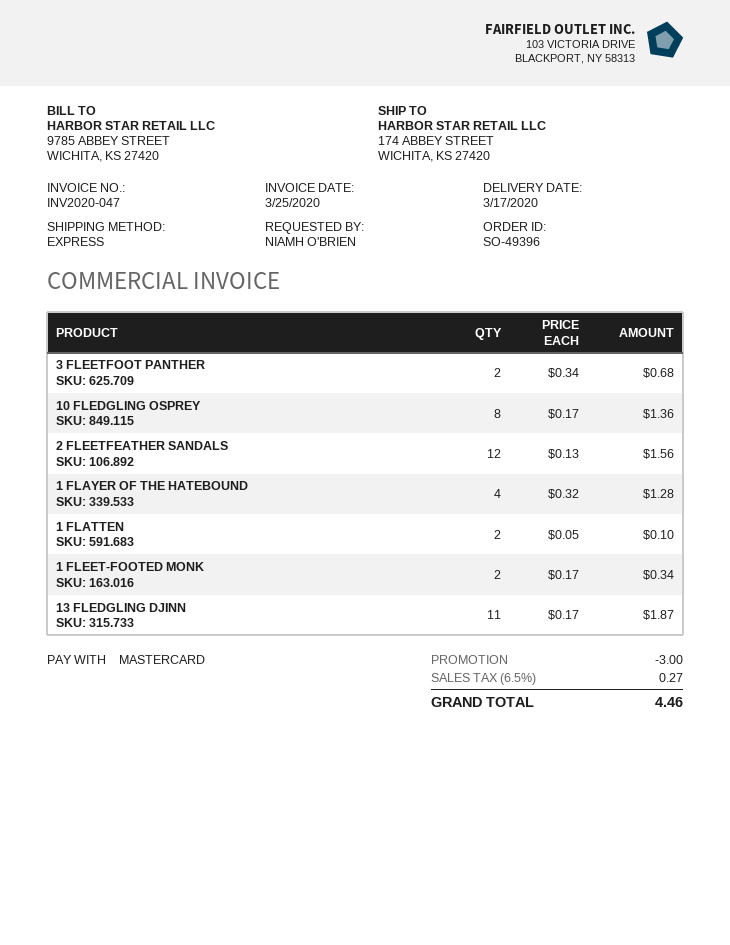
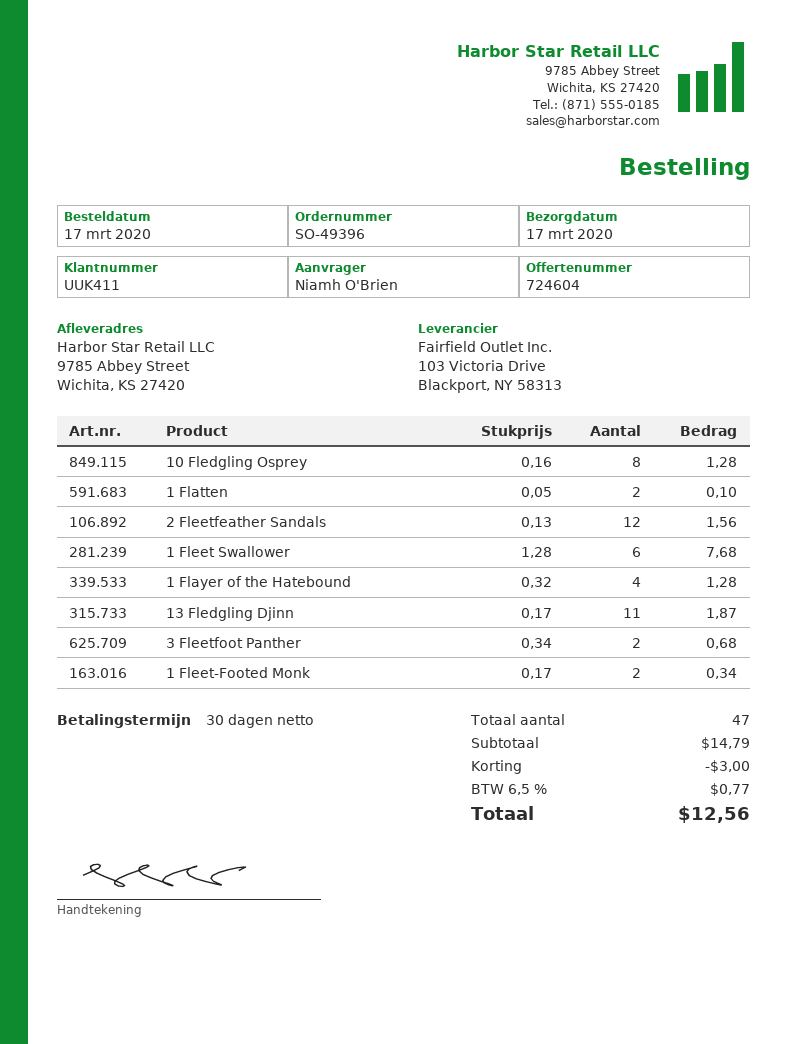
ship to: 174 ABBEY STREET, WICHITA, KS 27420 -> 9785 Abbey Street, Wichita, KS 27420
10 FLEDGLING OSPREY: 8 x 0.17 = 1.36 -> 8 x 0.16 = 1.28
1 Fleet Swallower: none -> 6 x 1.28 = 7.68
tax: 6.5% = 0.27 -> 6.5% = 0.77
total: 4.46 -> 12.56

